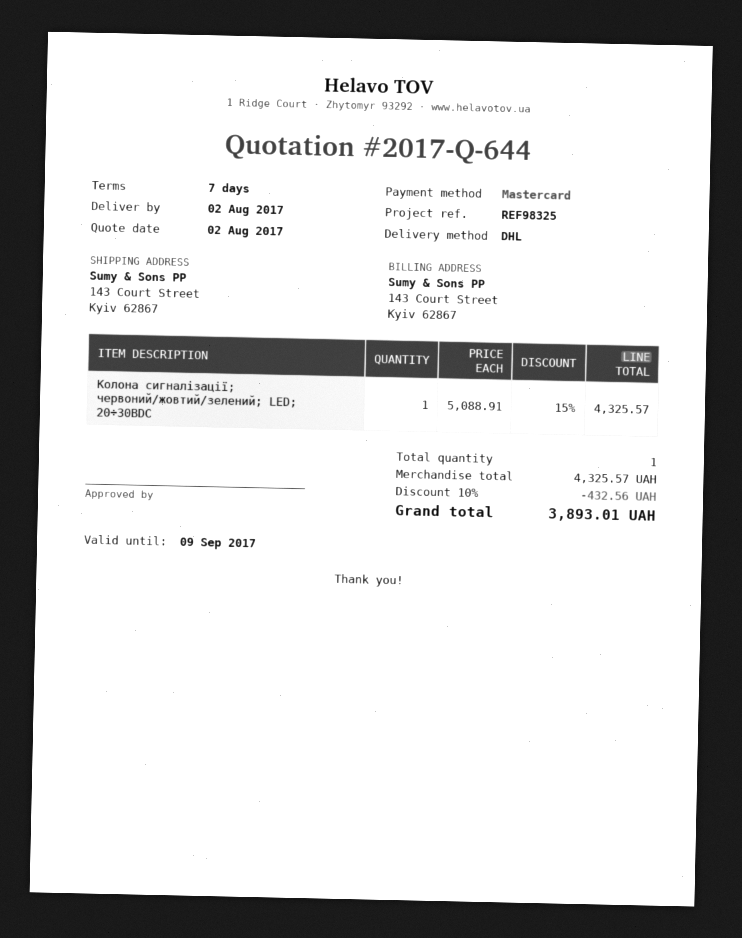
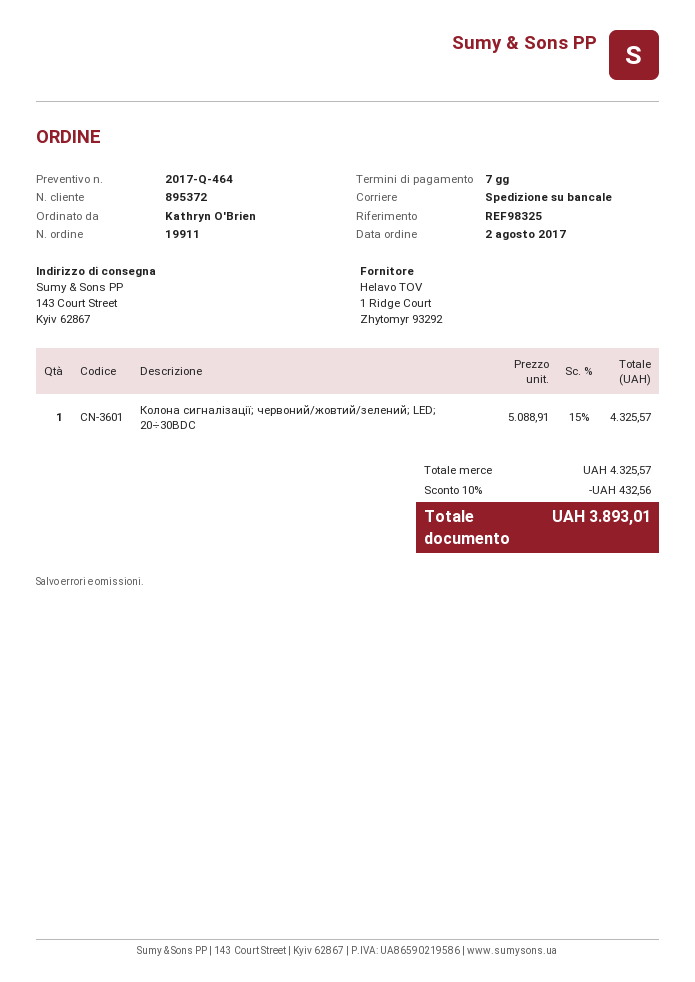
quote number: 2017-Q-644 -> 2017-Q-464
shipping method: DHL -> pallet freight

